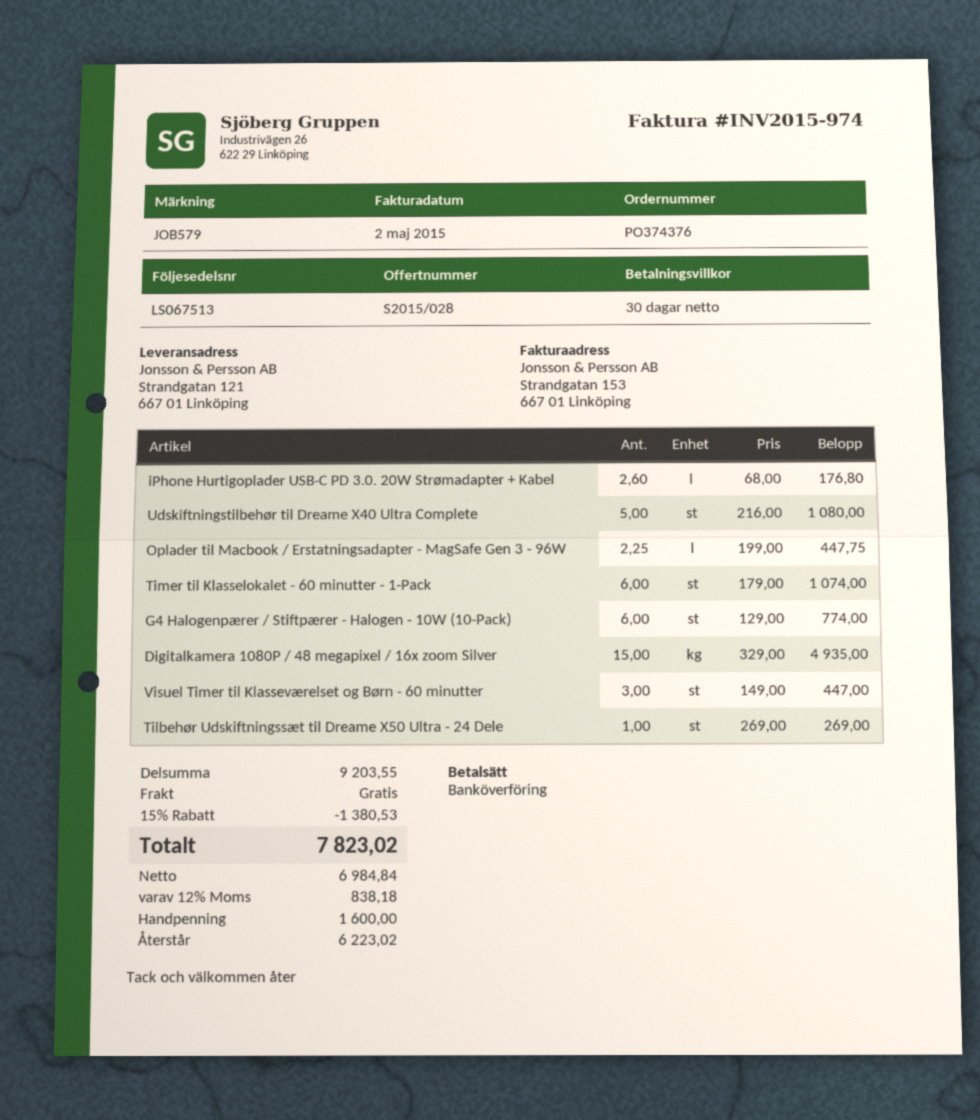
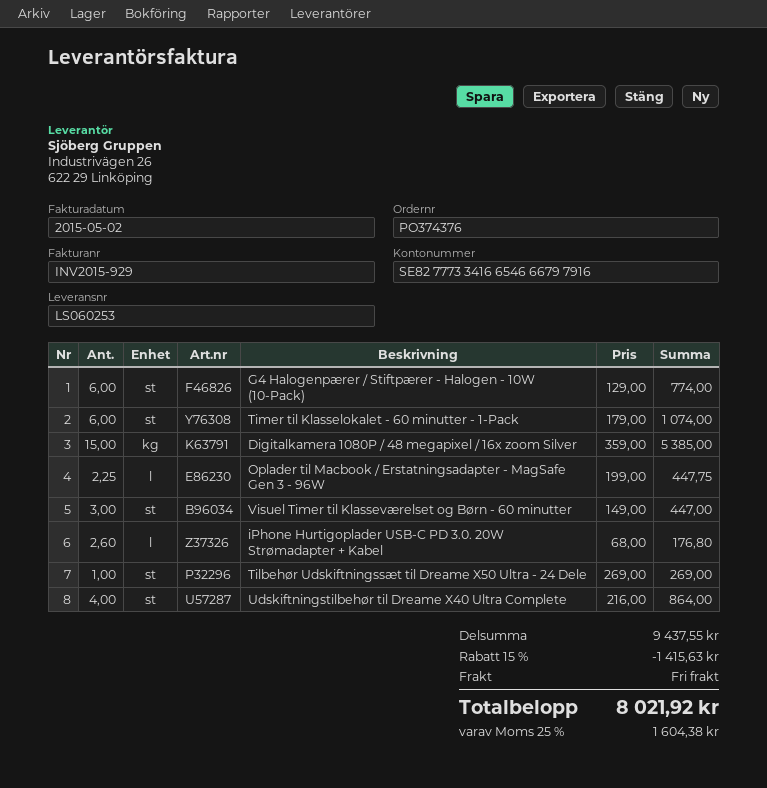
delivery note number: LS067513 -> LS060253
invoice number: INV2015-974 -> INV2015-929
Udskiftningstilbehør til Dreame X40 Ultra Complete: 5 x 216.00 = 1080.00 -> 4 x 216.00 = 864.00
Digitalkamera 1080P / 48 megapixel / 16x zoom Silver: 15 x 329.00 = 4935.00 -> 15 x 359.00 = 5385.00
subtotal: 9203.55 -> 9437.55
discount: 15% = 1380.53 -> 15% = 1415.63
tax: 12% = 838.18 -> 25% = 1604.38
total: 7823.02 -> 8021.92

